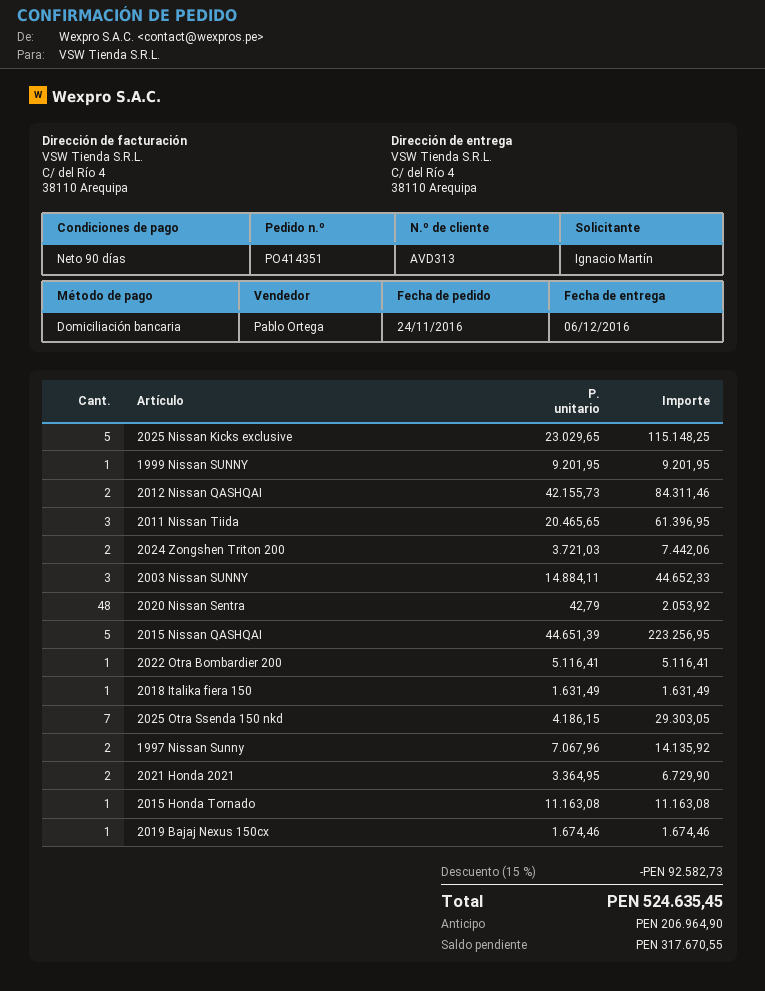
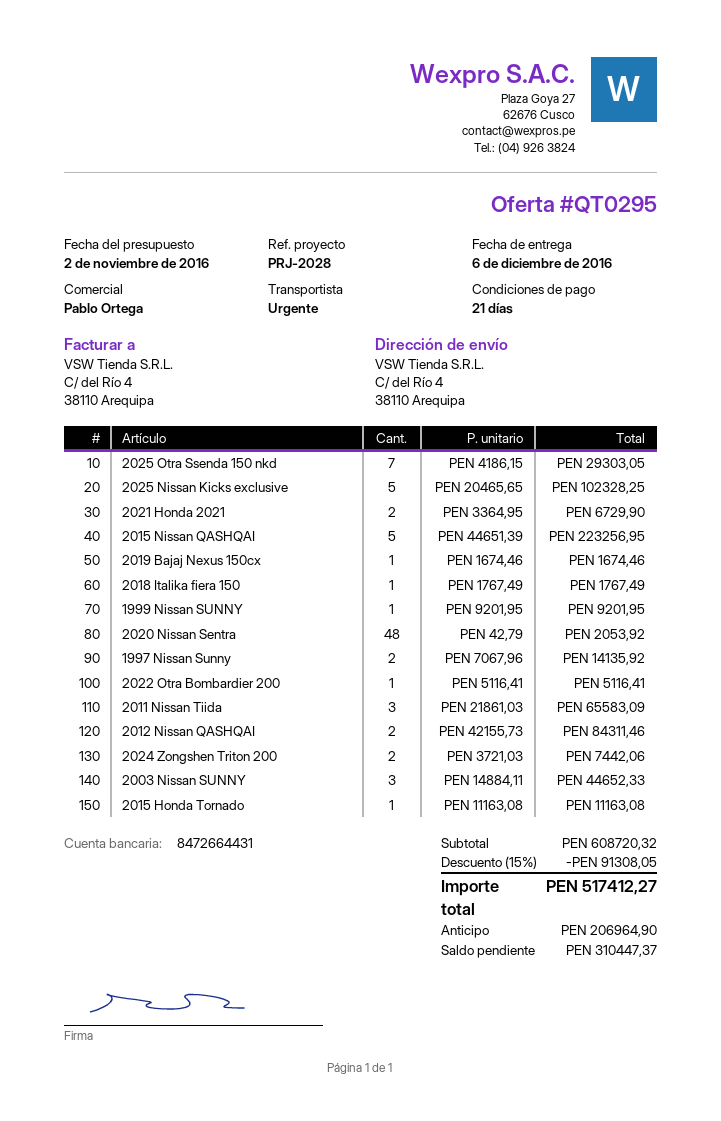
payment terms: 90 days -> 21 days
2025 Nissan Kicks exclusive: 5 x 23029.65 = 115148.25 -> 5 x 20465.65 = 102328.25
2011 Nissan Tiida: 3 x 20465.65 = 61396.95 -> 3 x 21861.03 = 65583.09
2018 Italika fiera 150: 1 x 1631.49 = 1631.49 -> 1 x 1767.49 = 1767.49
discount: 15% = 92582.73 -> 15% = 91308.05
total: 524635.45 -> 517412.27
balance: 317670.55 -> 310447.37

